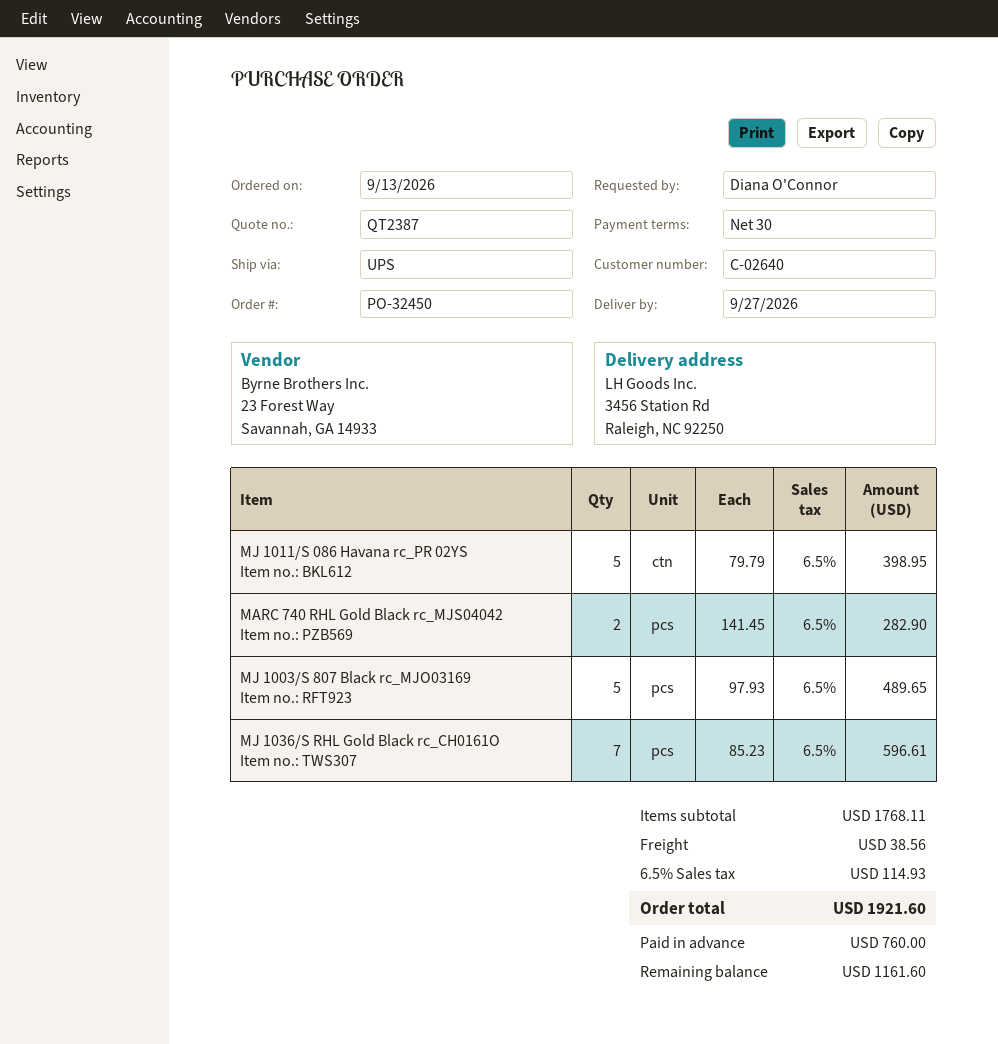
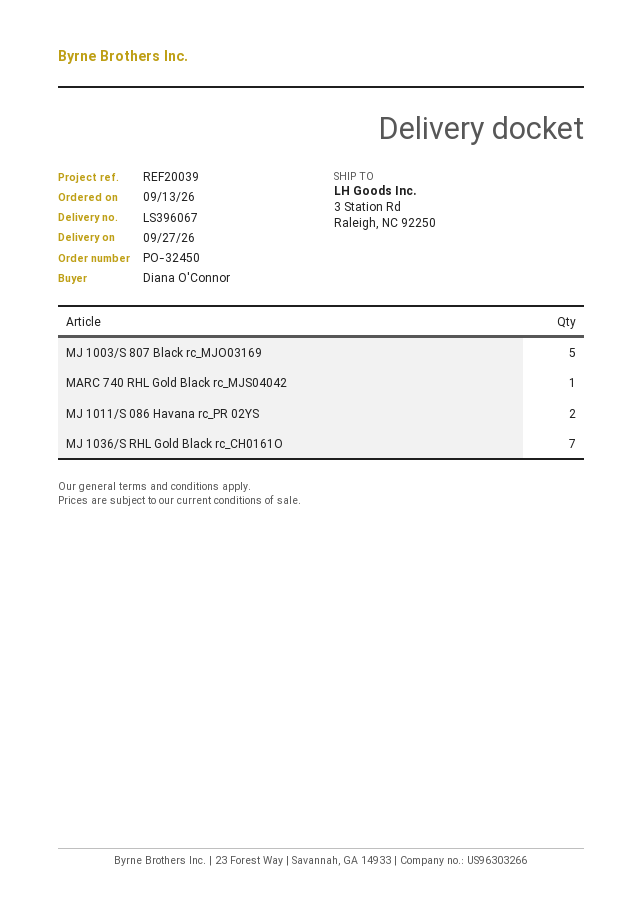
ship to: 3456 Station Rd, Raleigh, NC 92250 -> 3 Station Rd, Raleigh, NC 92250
MJ 1011/S 086 Havana rc_PR 02YS: 5 -> 2
MARC 740 RHL Gold Black rc_MJS04042: 2 -> 1

